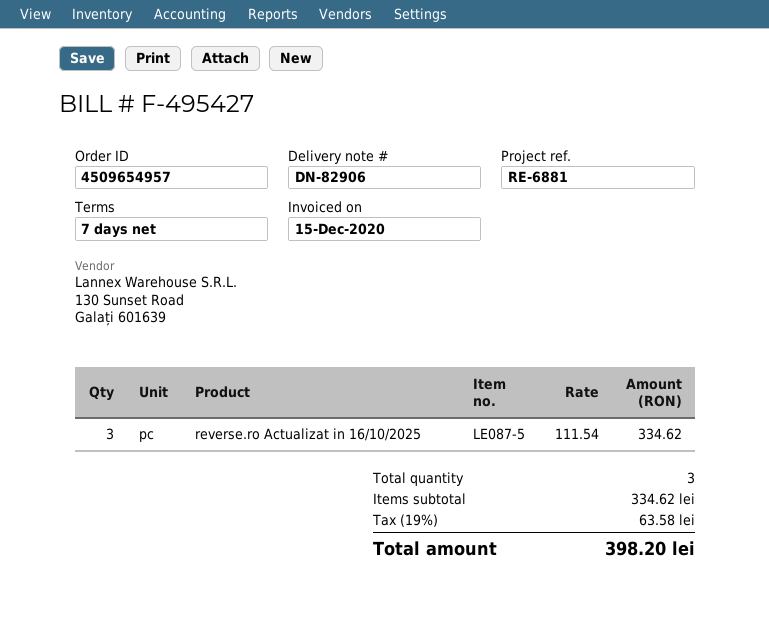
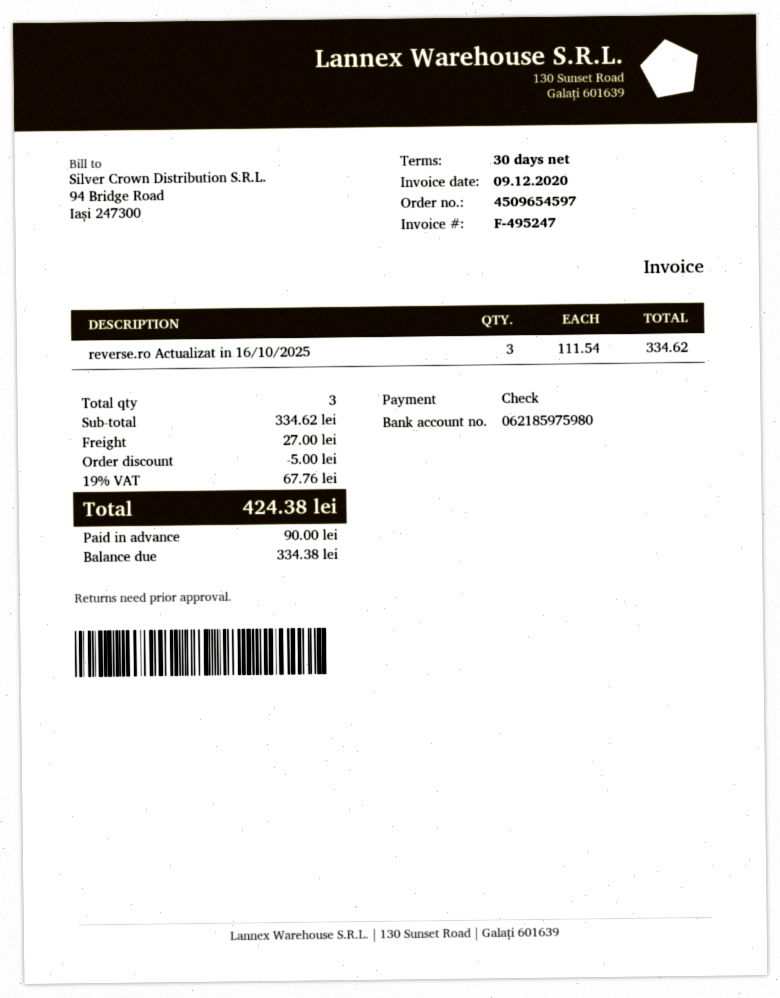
order number: 4509654957 -> 4509654597
invoice number: F-495427 -> F-495247
invoice date: 2020-12-15 -> 2020-12-09
payment terms: 7 days -> 30 days
discount: none -> 5.00
shipping: none -> 27.00
tax: 19% = 63.58 -> 19% = 67.76
total: 398.20 -> 424.38

